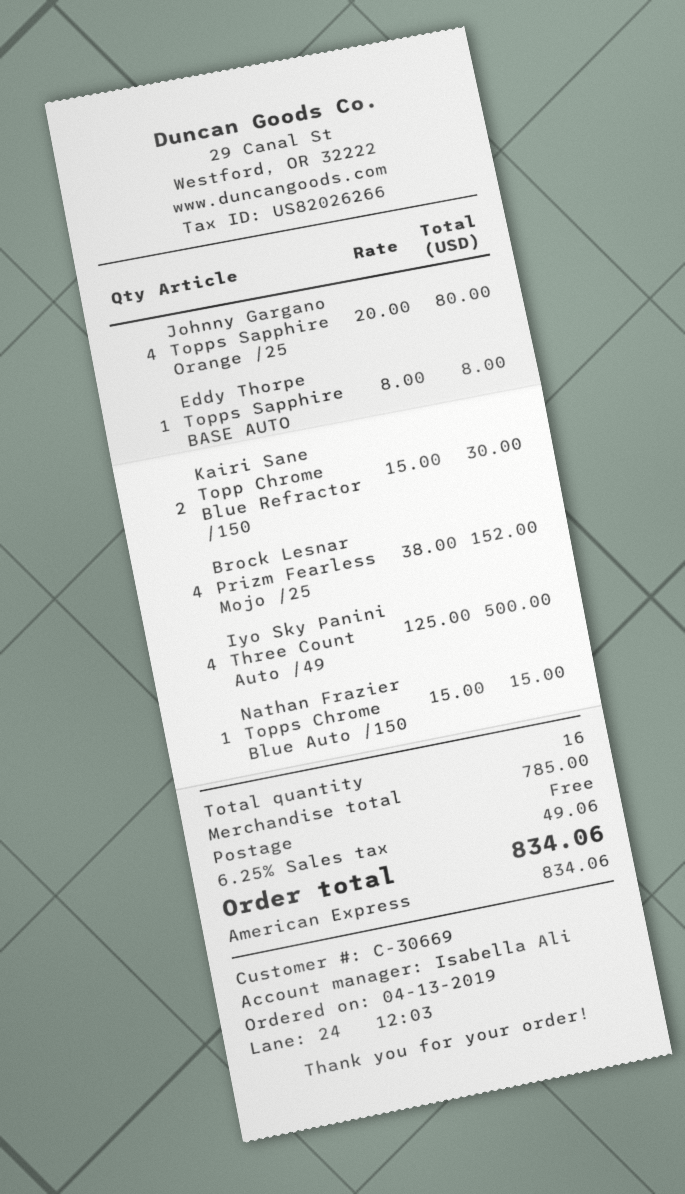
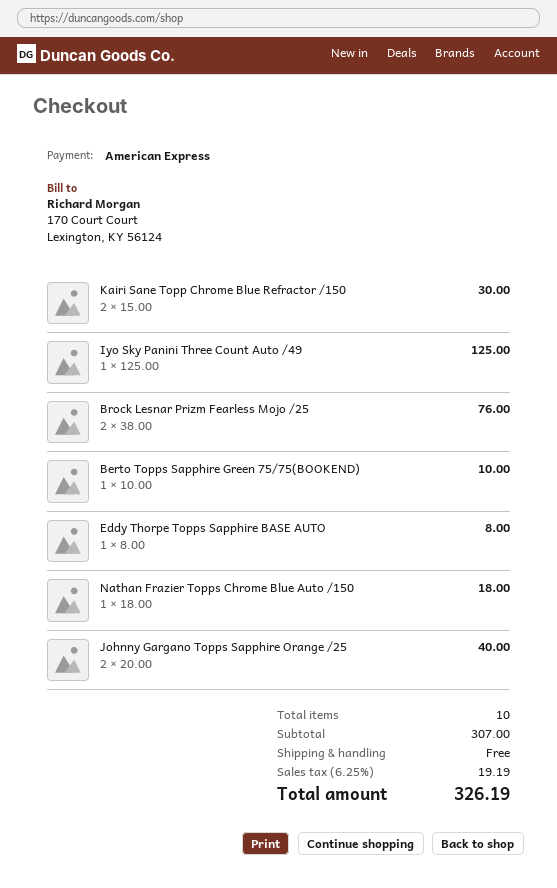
Johnny Gargano Topps Sapphire Orange /25: 4 x 20.00 = 80.00 -> 2 x 20.00 = 40.00
Brock Lesnar Prizm Fearless Mojo /25: 4 x 38.00 = 152.00 -> 2 x 38.00 = 76.00
Iyo Sky Panini Three Count Auto /49: 4 x 125.00 = 500.00 -> 1 x 125.00 = 125.00
Nathan Frazier Topps Chrome Blue Auto /150: 1 x 15.00 = 15.00 -> 1 x 18.00 = 18.00
Berto Topps Sapphire Green 75/75(BOOKEND): none -> 1 x 10.00 = 10.00
total quantity: 16 -> 10
subtotal: 785.00 -> 307.00
tax: 6.25% = 49.06 -> 6.25% = 19.19
total: 834.06 -> 326.19

